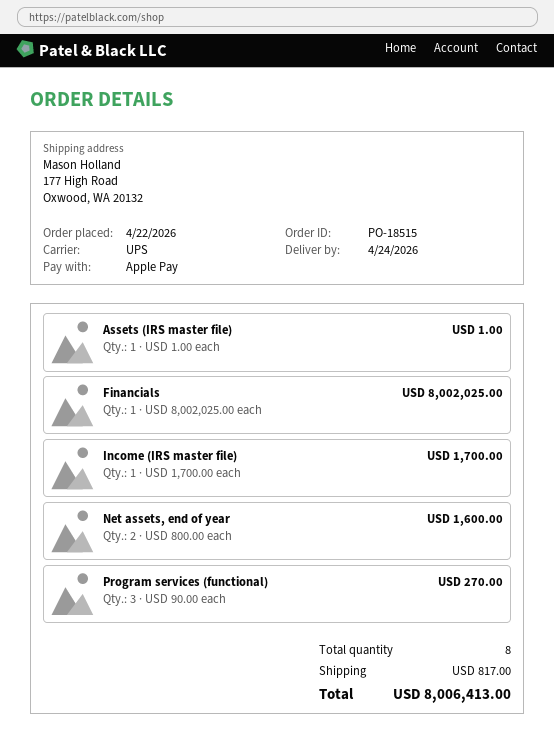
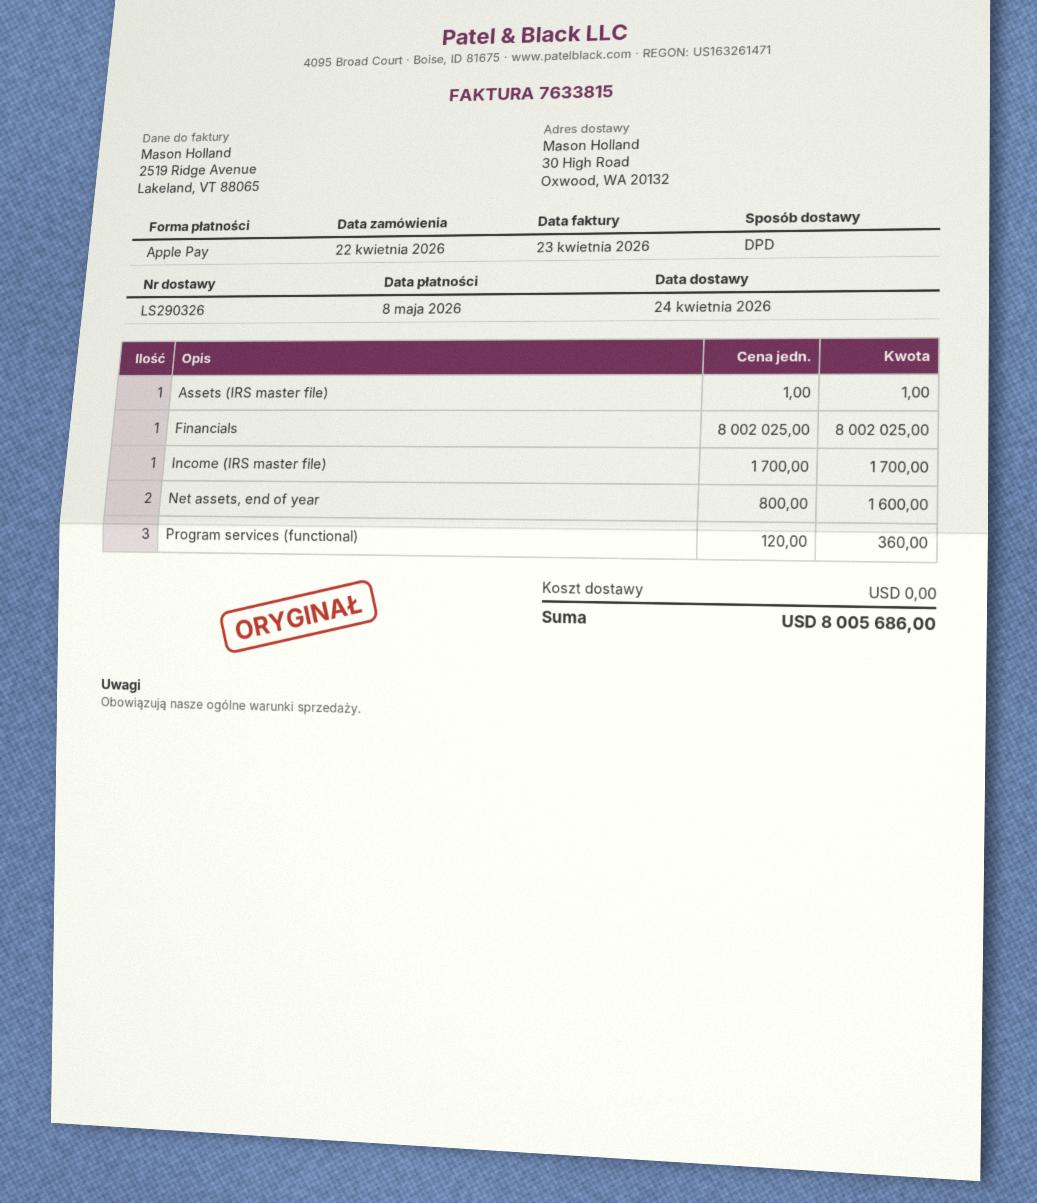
shipping method: UPS -> DPD
ship to: 177 High Road, Oxwood, WA 20132 -> 30 High Road, Oxwood, WA 20132
Program services (functional): 3 x 90.00 = 270.00 -> 3 x 120.00 = 360.00
shipping: 817.00 -> 0.00
total: 8006413.00 -> 8005686.00

